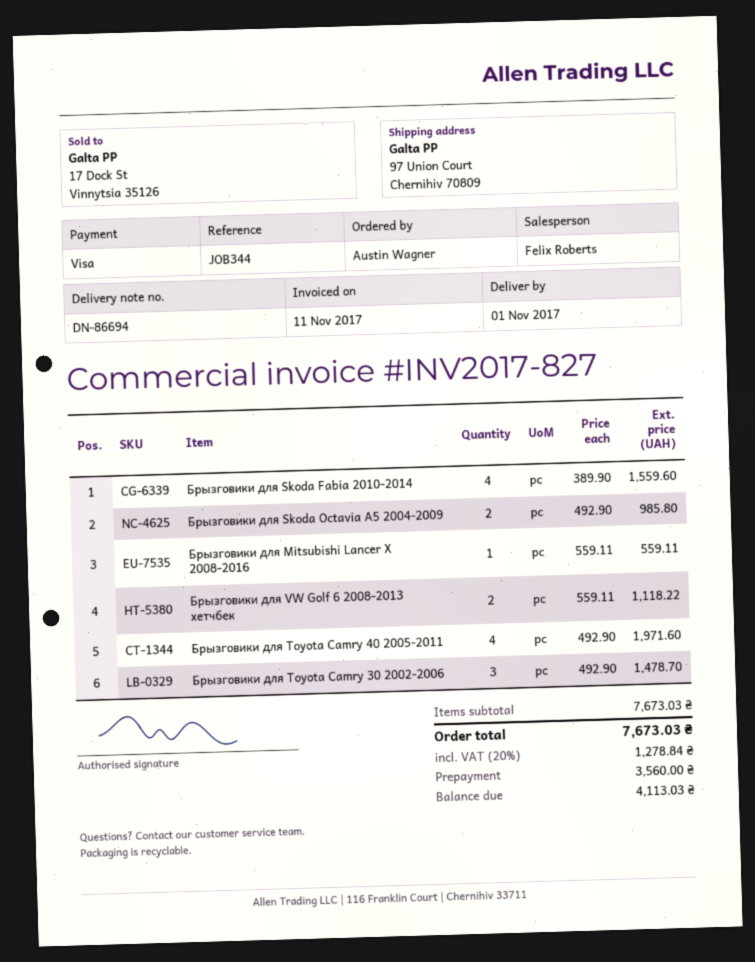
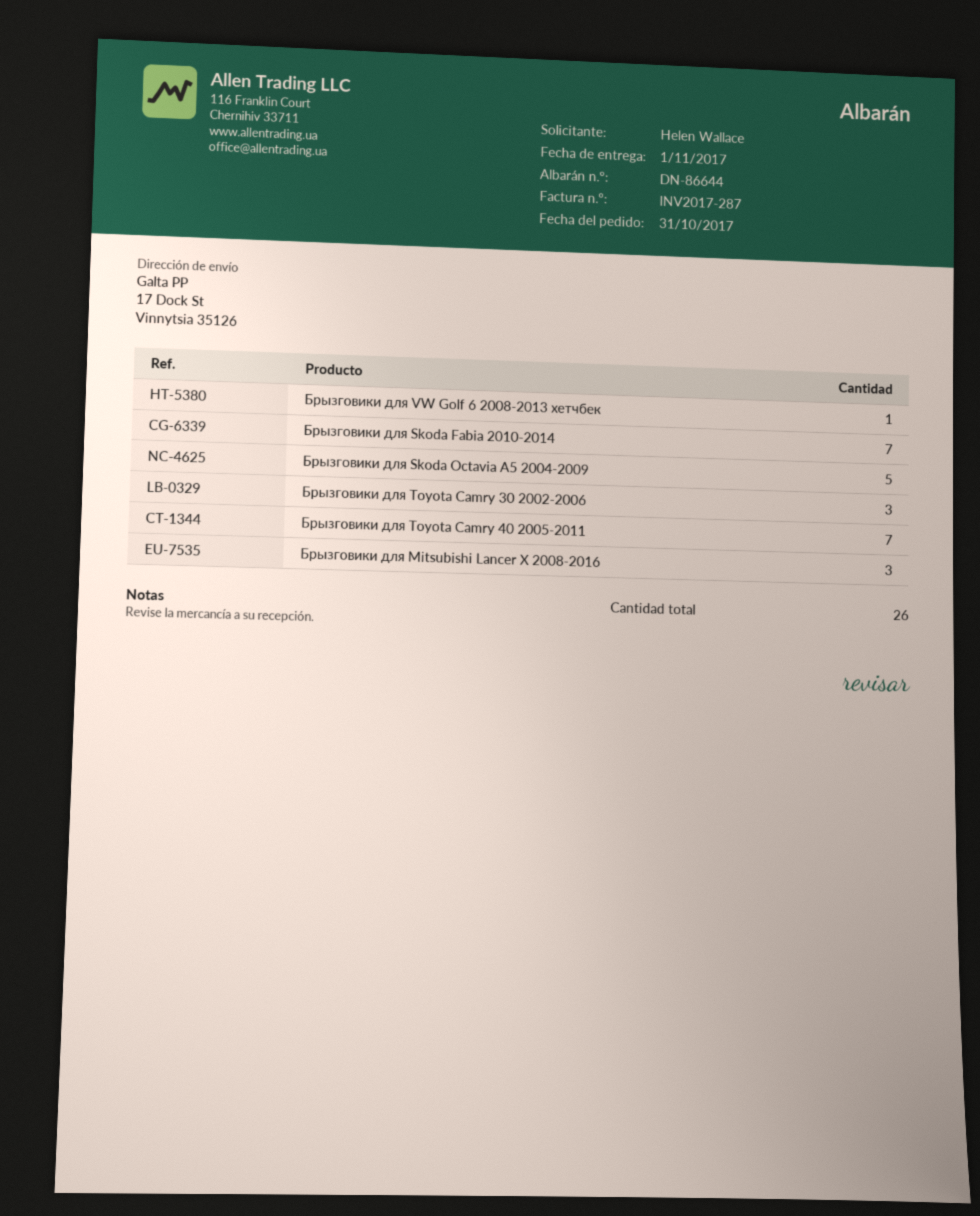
delivery note number: DN-86694 -> DN-86644
invoice number: INV2017-827 -> INV2017-287
ordered by: Austin Wagner -> Helen Wallace
ship to: 97 Union Court, Chernihiv 70809 -> 17 Dock St, Vinnytsia 35126
Брызговики для Skoda Fabia 2010-2014: 4 -> 7
Брызговики для Skoda Octavia A5 2004-2009: 2 -> 5
Брызговики для Mitsubishi Lancer X 2008-2016: 1 -> 3
Брызговики для VW Golf 6 2008-2013 хетчбек: 2 -> 1
Брызговики для Toyota Camry 40 2005-2011: 4 -> 7

